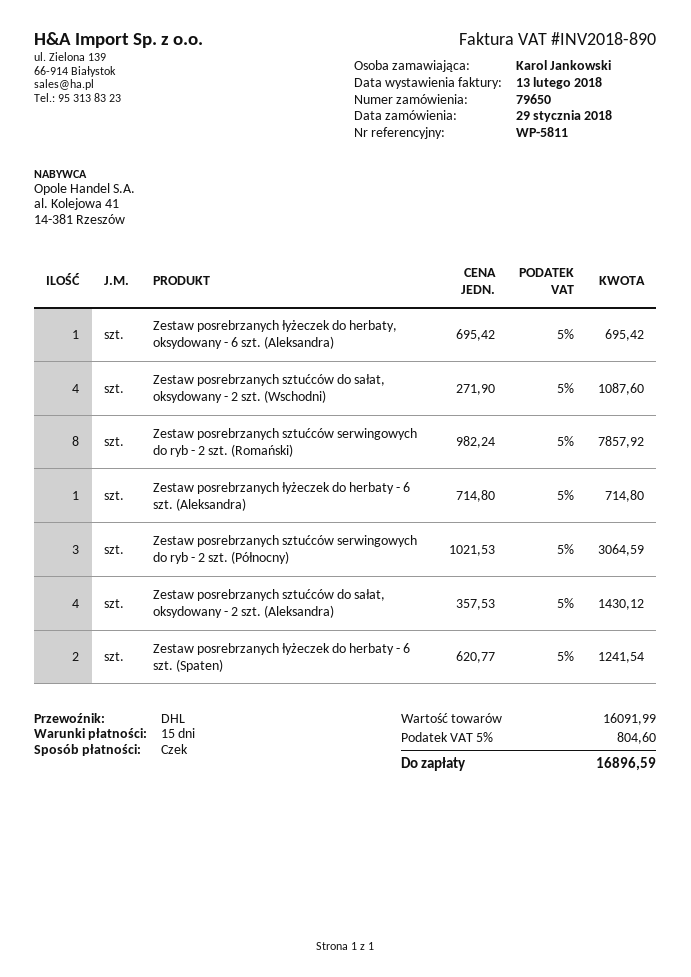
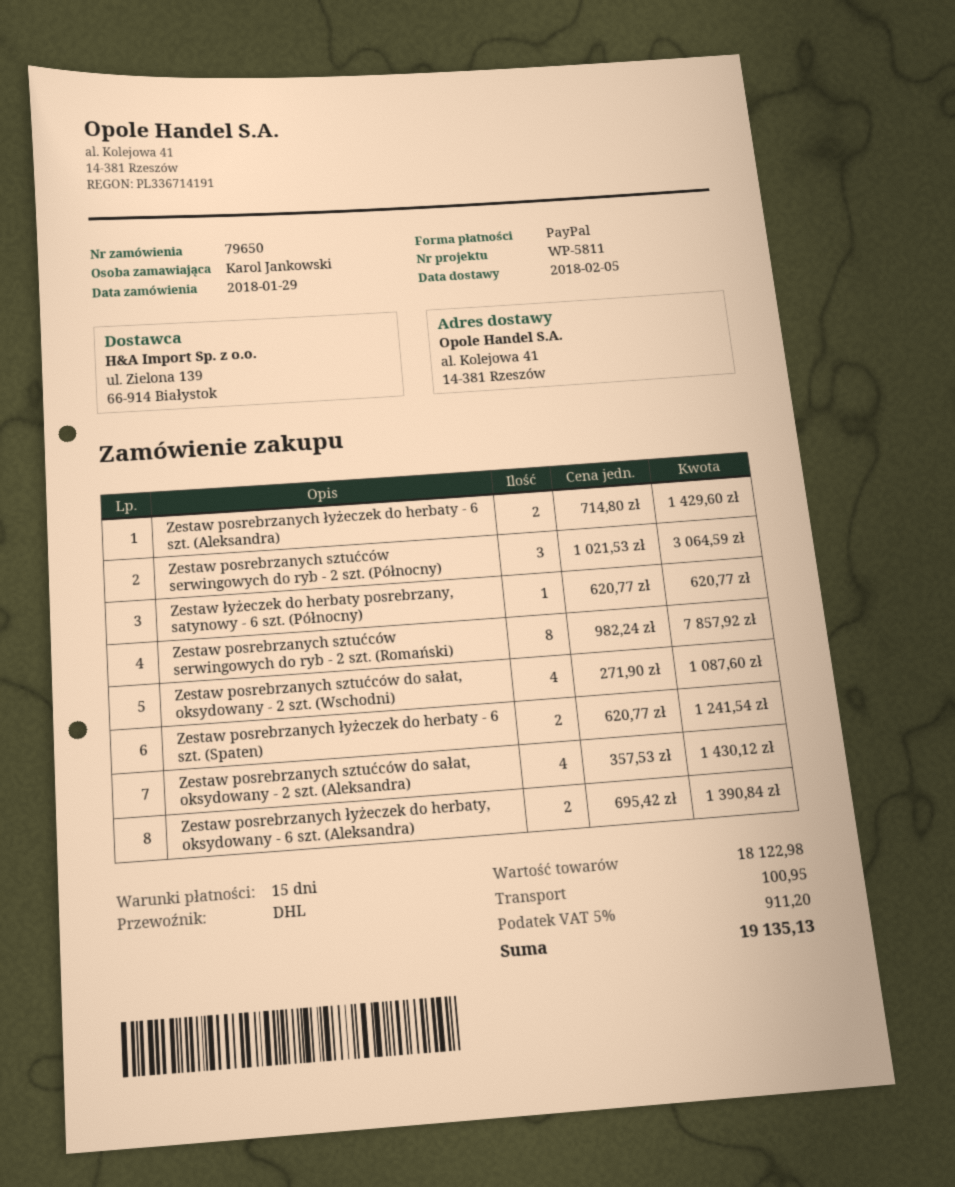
payment method: cheque -> PayPal
Zestaw posrebrzanych łyżeczek do herbaty, oksydowany - 6 szt. (Aleksandra): 1 x 695.42 = 695.42 -> 2 x 695.42 = 1390.84
Zestaw posrebrzanych łyżeczek do herbaty - 6 szt. (Aleksandra): 1 x 714.80 = 714.80 -> 2 x 714.80 = 1429.60
Zestaw łyżeczek do herbaty posrebrzany, satynowy - 6 szt. (Północny): none -> 1 x 620.77 = 620.77
subtotal: 16091.99 -> 18122.98
shipping: none -> 100.95
tax: 5% = 804.60 -> 5% = 911.20
total: 16896.59 -> 19135.13

